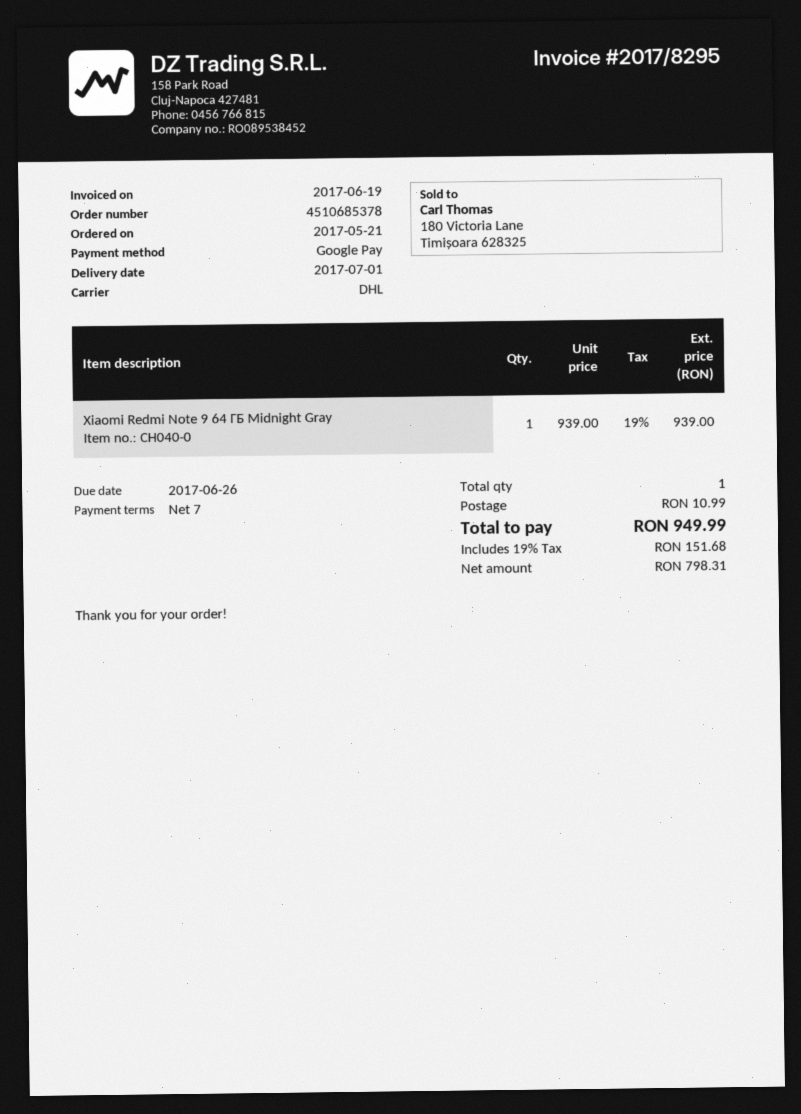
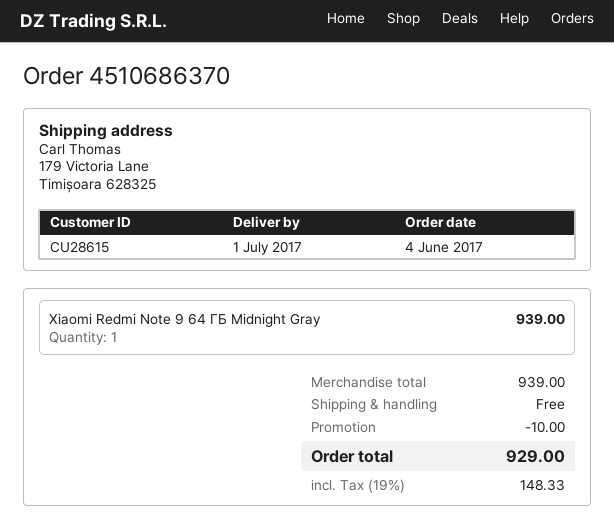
order number: 4510685378 -> 4510686370
order date: 2017-05-21 -> 2017-06-04
discount: none -> 10.00
shipping: 10.99 -> 0.00
tax: 19% = 151.68 -> 19% = 148.33
total: 949.99 -> 929.00

